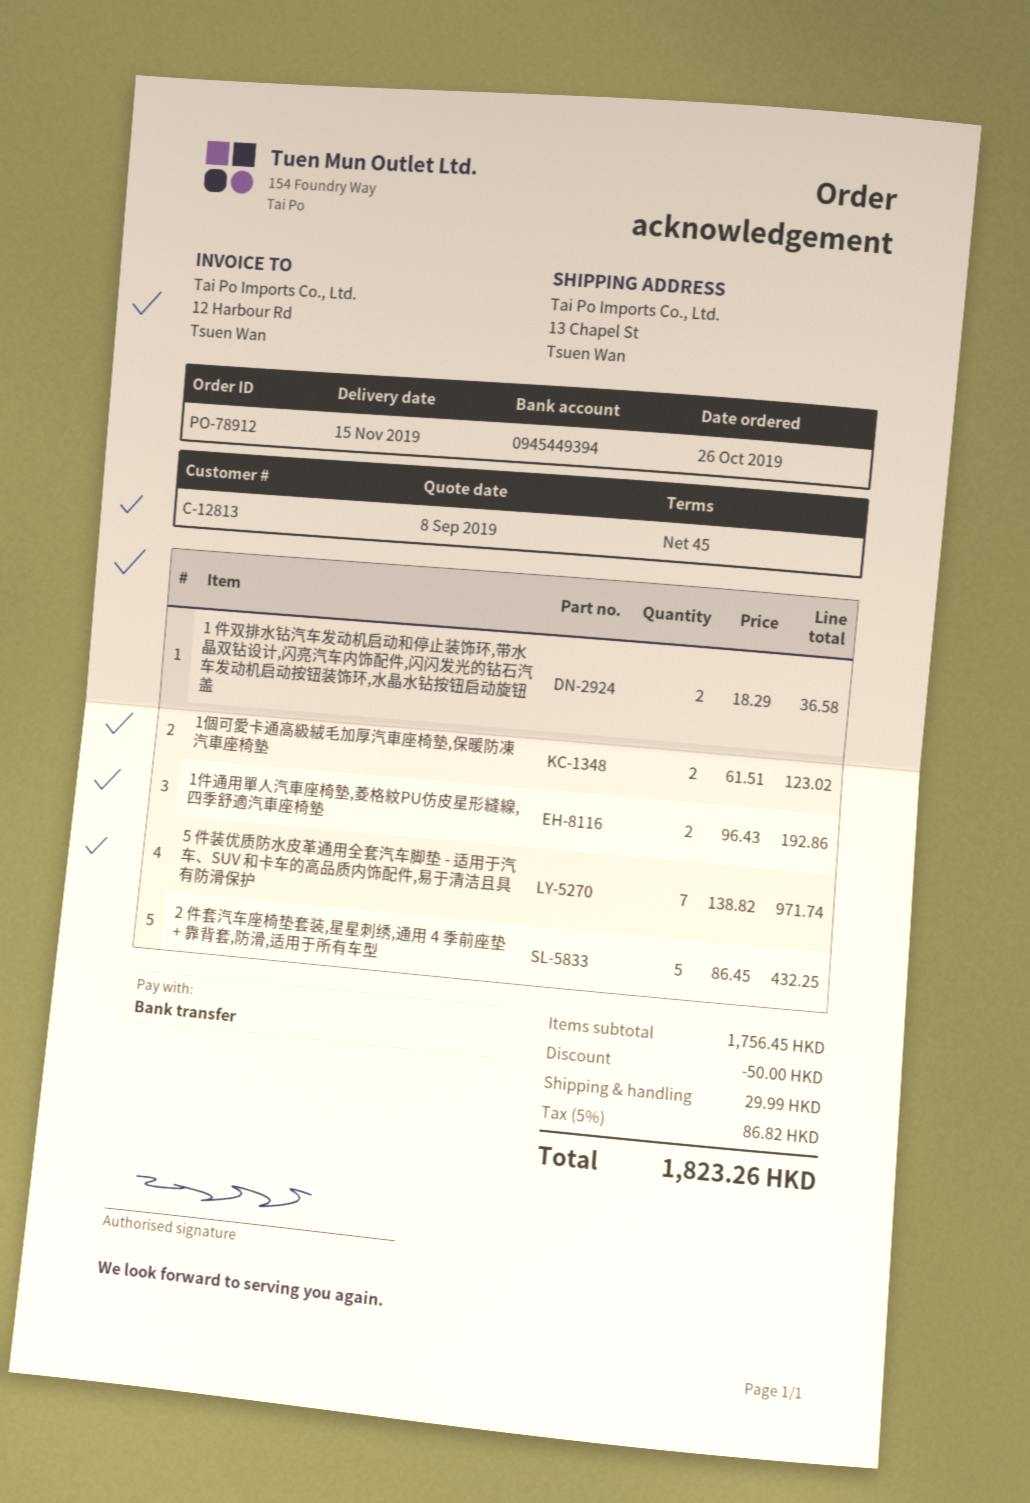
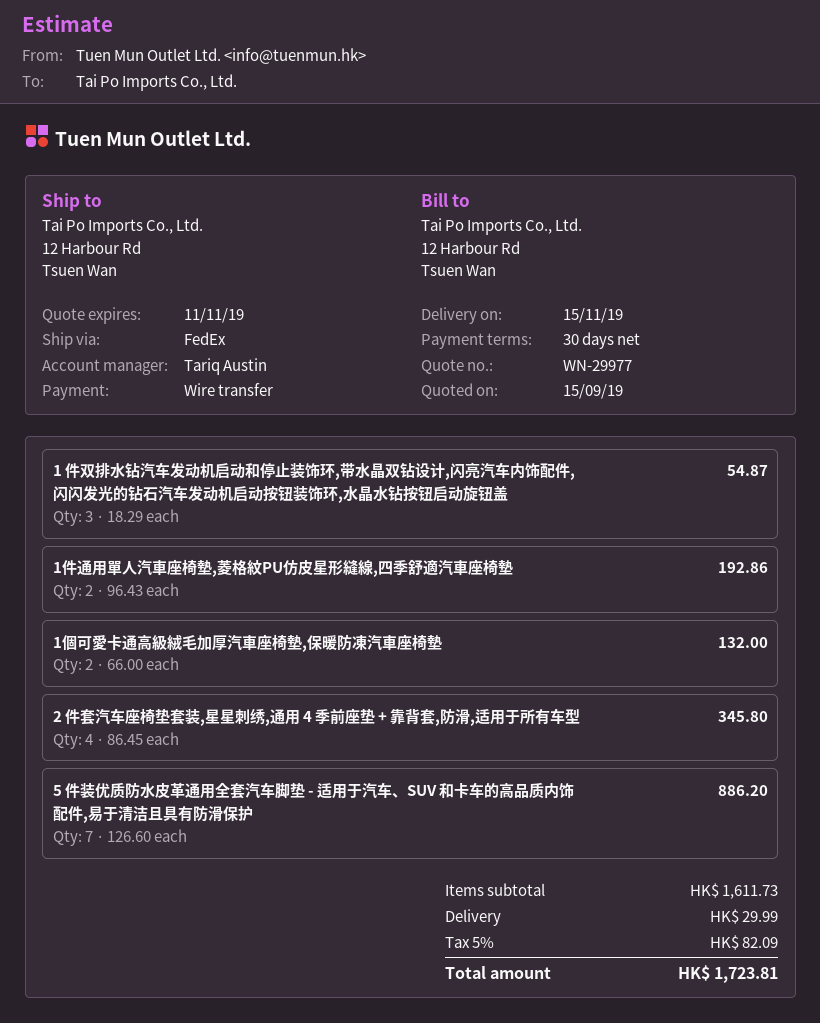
quote date: 2019-09-08 -> 2019-09-15
payment terms: 45 days -> 30 days
ship to: 13 Chapel St, Tsuen Wan -> 12 Harbour Rd, Tsuen Wan
1 件双排水钻汽车发动机启动和停止装饰环,带水晶双钻设计,闪亮汽车内饰配件,闪闪发光的钻石汽车发动机启动按钮装饰环,水晶水钻按钮启动旋钮盖: 2 x 18.29 = 36.58 -> 3 x 18.29 = 54.87
1個可愛卡通高級絨毛加厚汽車座椅墊,保暖防凍汽車座椅墊: 2 x 61.51 = 123.02 -> 2 x 66.00 = 132.00
5 件装优质防水皮革通用全套汽车脚垫 - 适用于汽车、SUV 和卡车的高品质内饰配件,易于清洁且具有防滑保护: 7 x 138.82 = 971.74 -> 7 x 126.60 = 886.20
2 件套汽车座椅垫套装,星星刺绣,通用 4 季前座垫 + 靠背套,防滑,适用于所有车型: 5 x 86.45 = 432.25 -> 4 x 86.45 = 345.80
subtotal: 1756.45 -> 1611.73
discount: 50.00 -> none
tax: 5% = 86.82 -> 5% = 82.09
total: 1823.26 -> 1723.81

